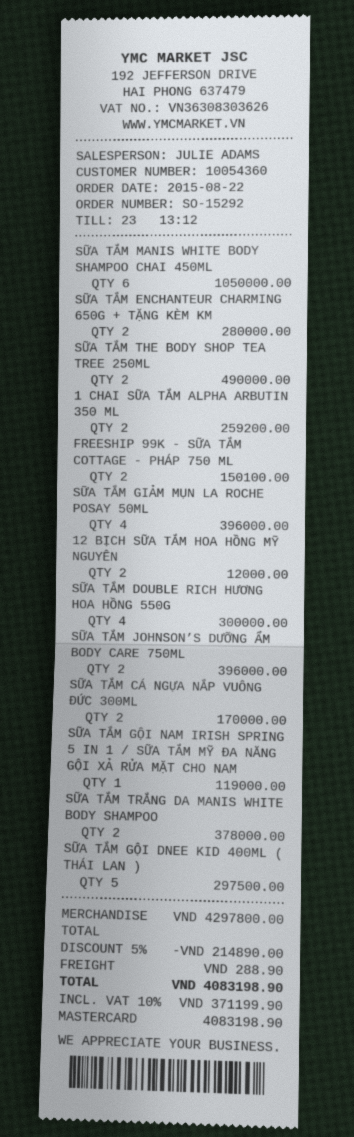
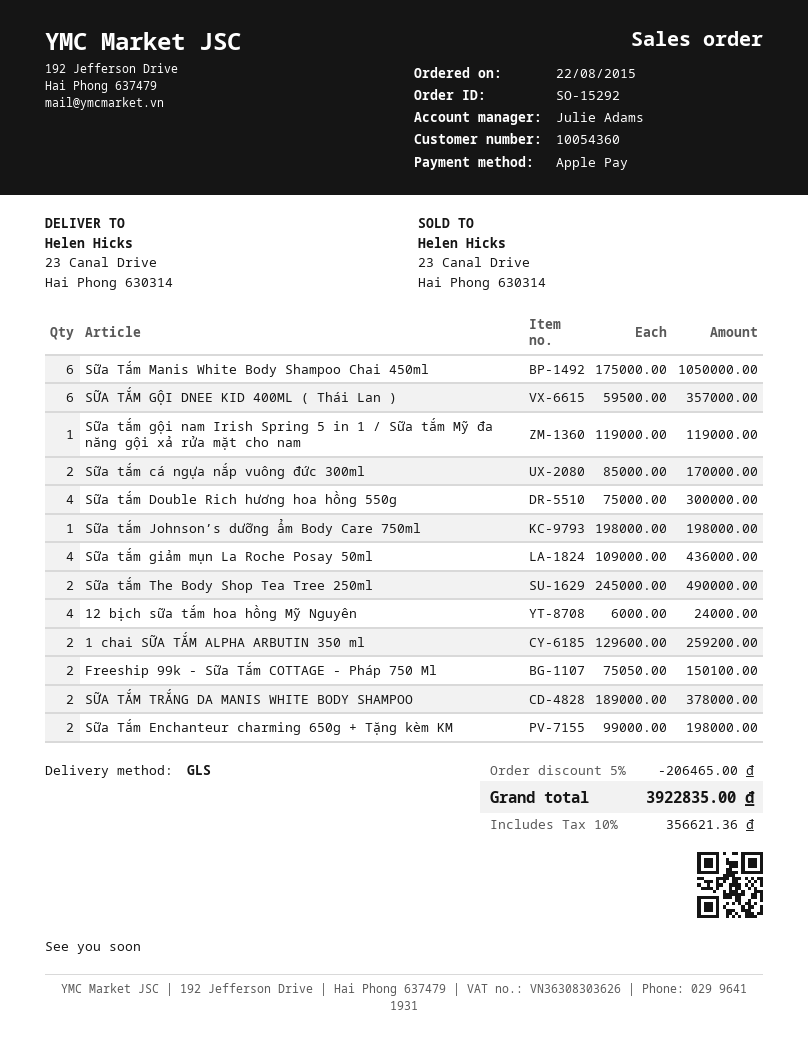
payment method: Mastercard -> Apple Pay
SỮA TẮM ENCHANTEUR CHARMING 650G + TẶNG KÈM KM: 2 for 280000.00 -> 2 for 198000.00
SỮA TẮM GIẢM MỤN LA ROCHE POSAY 50ML: 4 for 396000.00 -> 4 for 436000.00
12 BỊCH SỮA TẮM HOA HỒNG MỸ NGUYÊN: 2 for 12000.00 -> 4 for 24000.00
SỮA TẮM JOHNSON’S DƯỠNG ẨM BODY CARE 750ML: 2 for 396000.00 -> 1 for 198000.00
SỮA TẮM GỘI DNEE KID 400ML ( THÁI LAN ): 5 for 297500.00 -> 6 for 357000.00
discount: 5% = 214890.00 -> 5% = 206465.00
shipping: 288.90 -> none
tax: 10% = 371199.90 -> 10% = 356621.36
total: 4083198.90 -> 3922835.00

